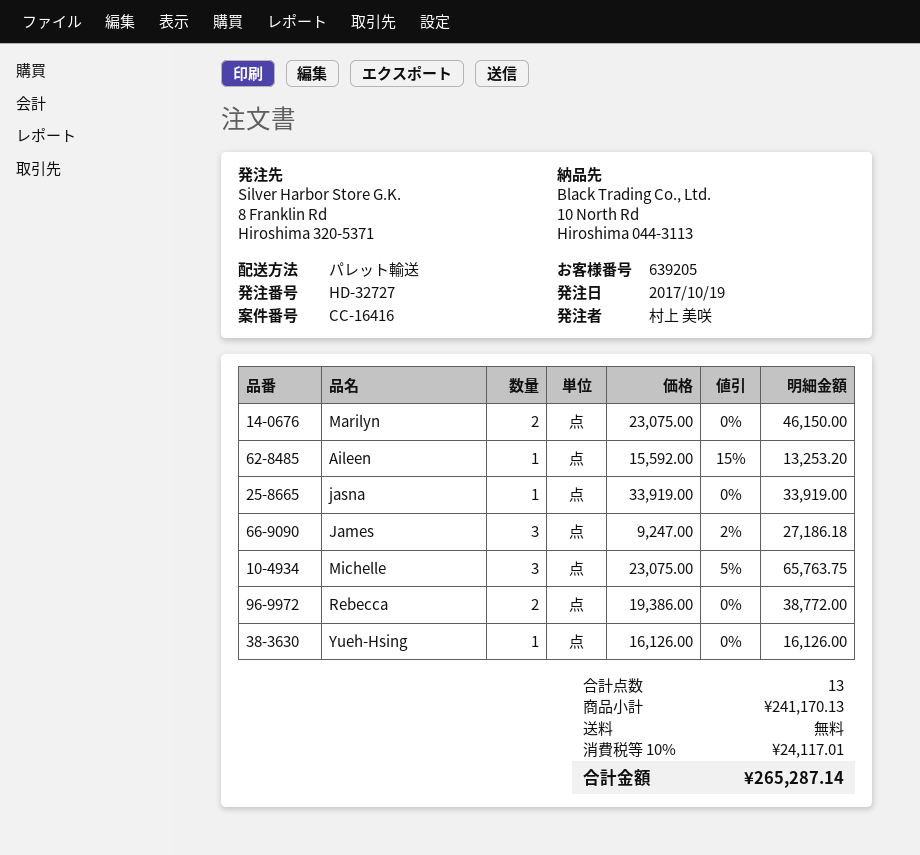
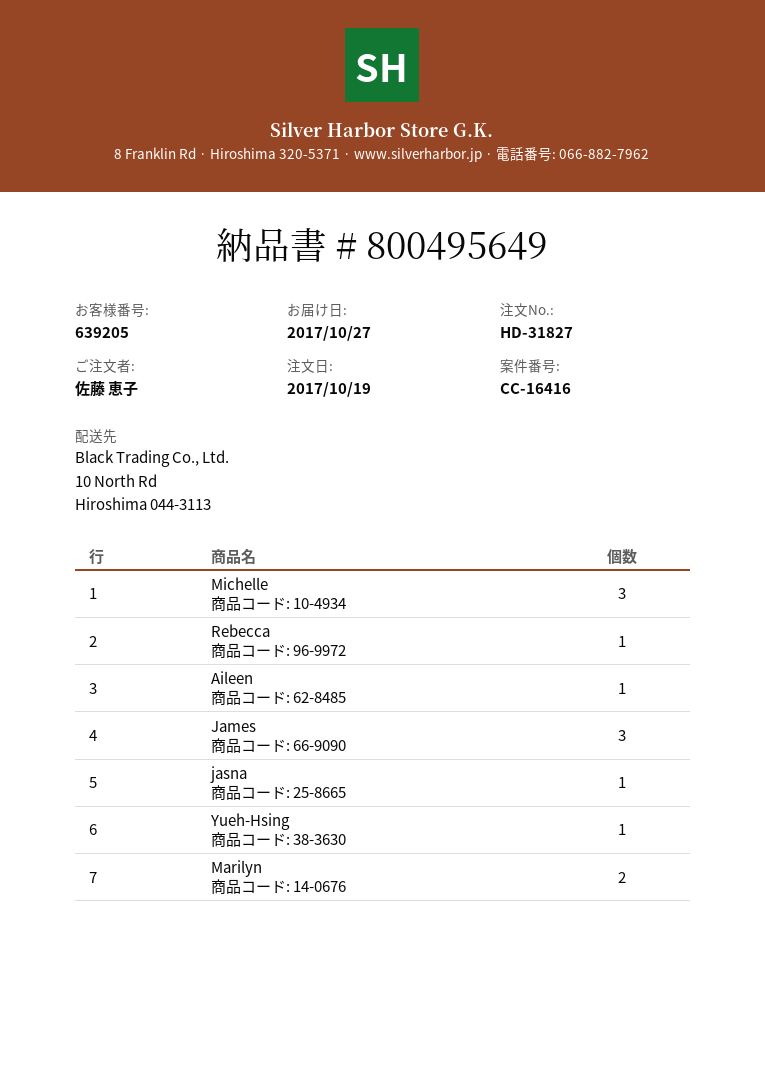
order number: HD-32727 -> HD-31827
ordered by: 村上 美咲 -> 佐藤 恵子
Rebecca: 2 -> 1

